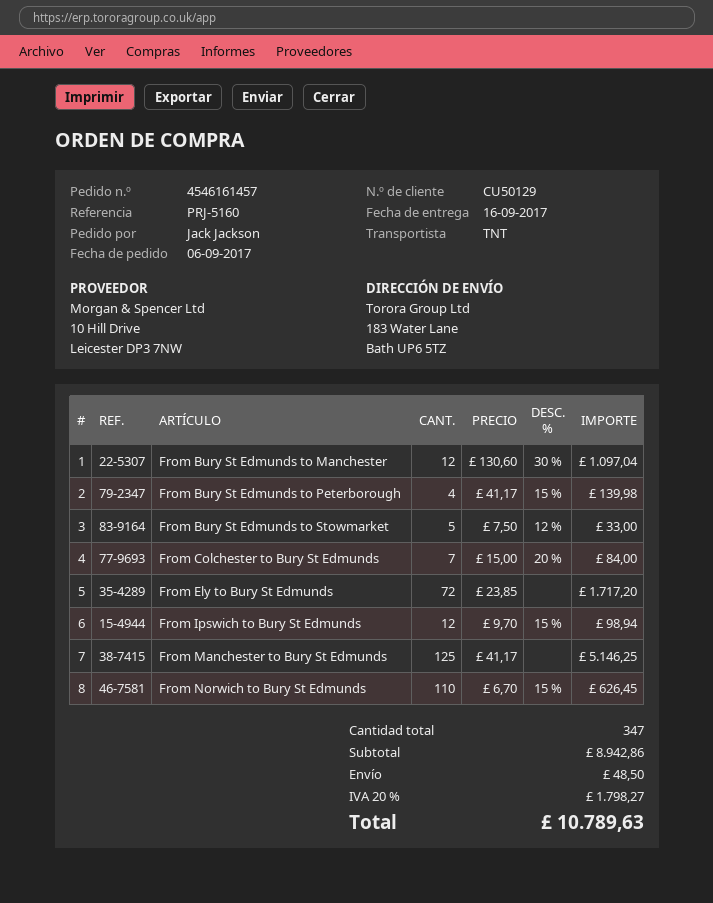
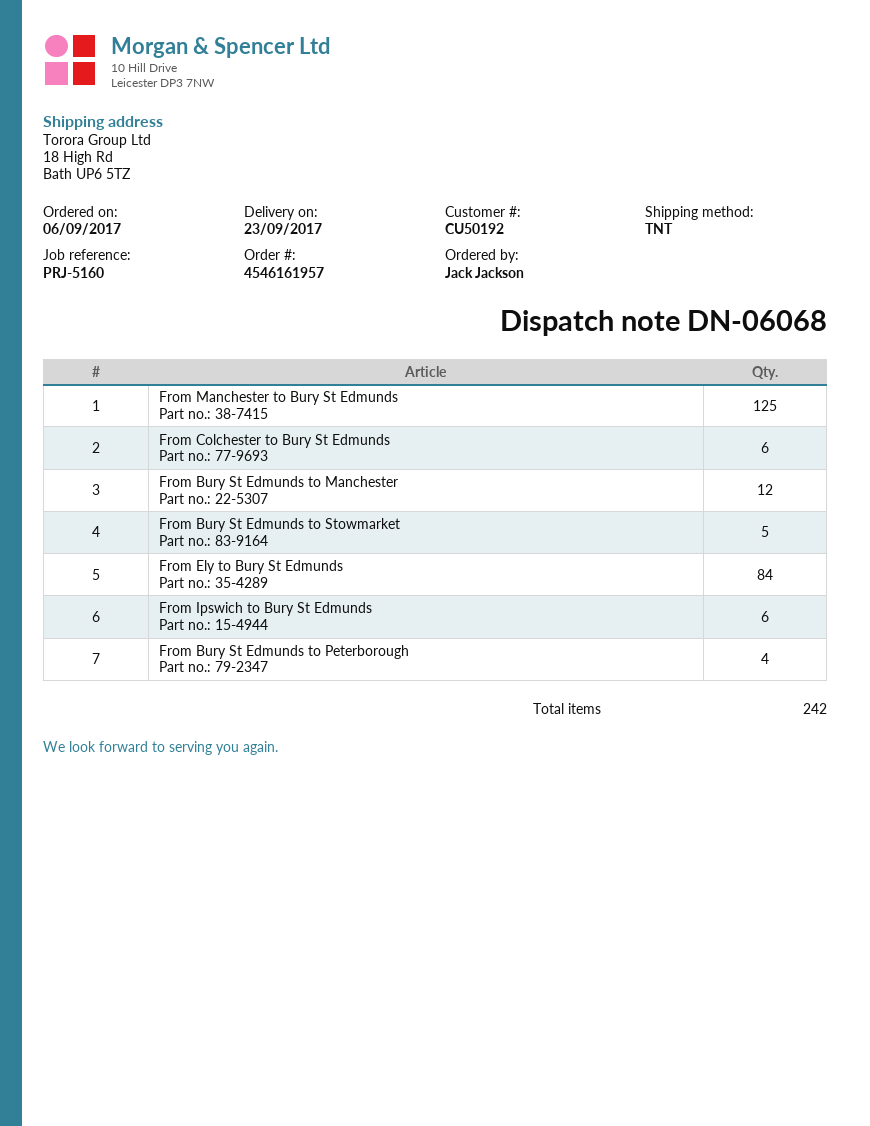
order number: 4546161457 -> 4546161957
delivery date: 2017-09-16 -> 2017-09-23
customer number: CU50129 -> CU50192
ship to: 183 Water Lane, Bath UP6 5TZ -> 18 High Rd, Bath UP6 5TZ
From Colchester to Bury St Edmunds: 7 -> 6
From Ely to Bury St Edmunds: 72 -> 84
From Ipswich to Bury St Edmunds: 12 -> 6
From Norwich to Bury St Edmunds: 110 -> none
total quantity: 347 -> 242

